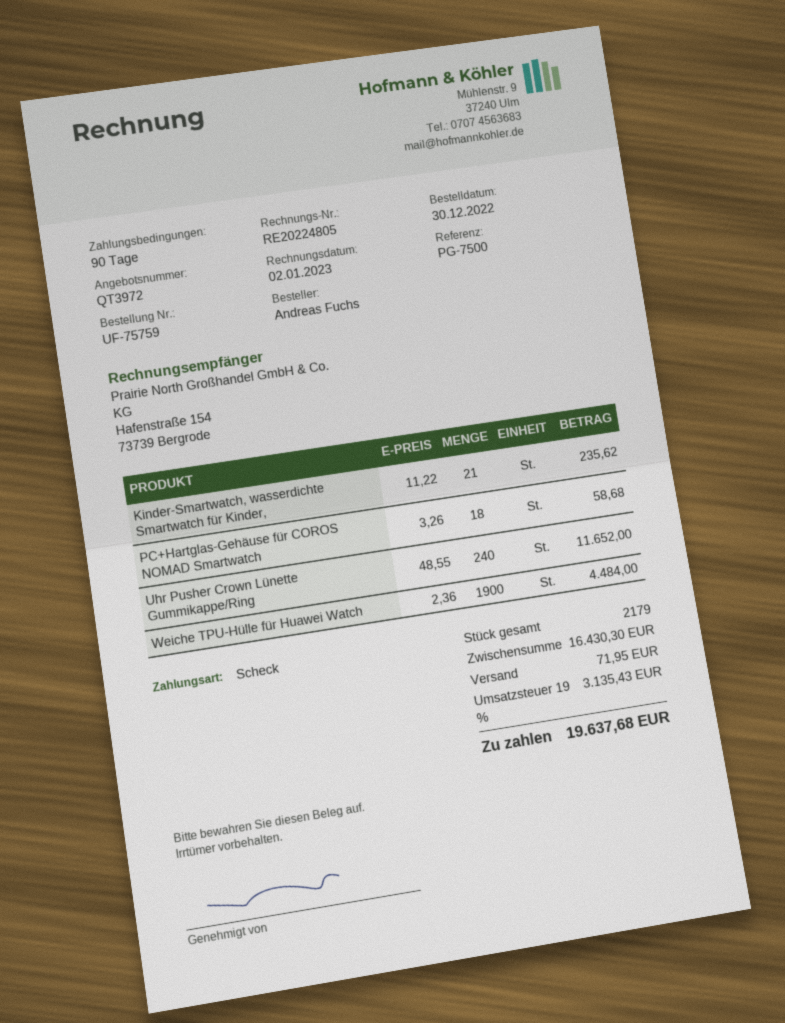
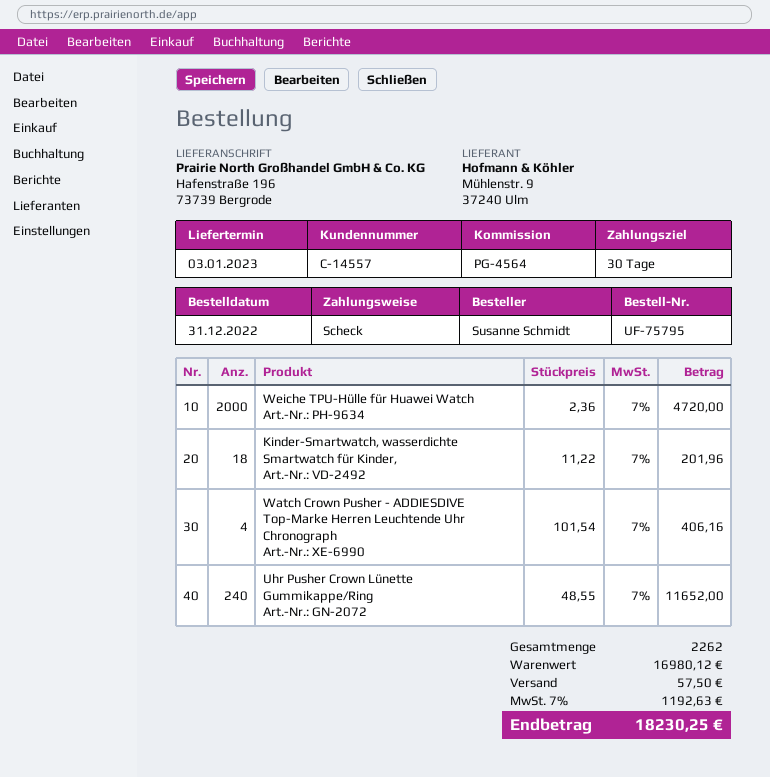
order number: UF-75759 -> UF-75795
order date: 2022-12-30 -> 2022-12-31
payment terms: 90 days -> 30 days
reference: PG-7500 -> PG-4564
ordered by: Andreas Fuchs -> Susanne Schmidt
Kinder-Smartwatch, wasserdichte Smartwatch für Kinder,: 21 x 11.22 = 235.62 -> 18 x 11.22 = 201.96
PC+Hartglas-Gehäuse für COROS NOMAD Smartwatch: 18 x 3.26 = 58.68 -> none
Weiche TPU-Hülle für Huawei Watch: 1900 x 2.36 = 4484.00 -> 2000 x 2.36 = 4720.00
Watch Crown Pusher - ADDIESDIVE Top-Marke Herren Leuchtende Uhr Chronograph: none -> 4 x 101.54 = 406.16
total quantity: 2179 -> 2262
subtotal: 16430.30 -> 16980.12
shipping: 71.95 -> 57.50
tax: 19% = 3135.43 -> 7% = 1192.63
total: 19637.68 -> 18230.25

